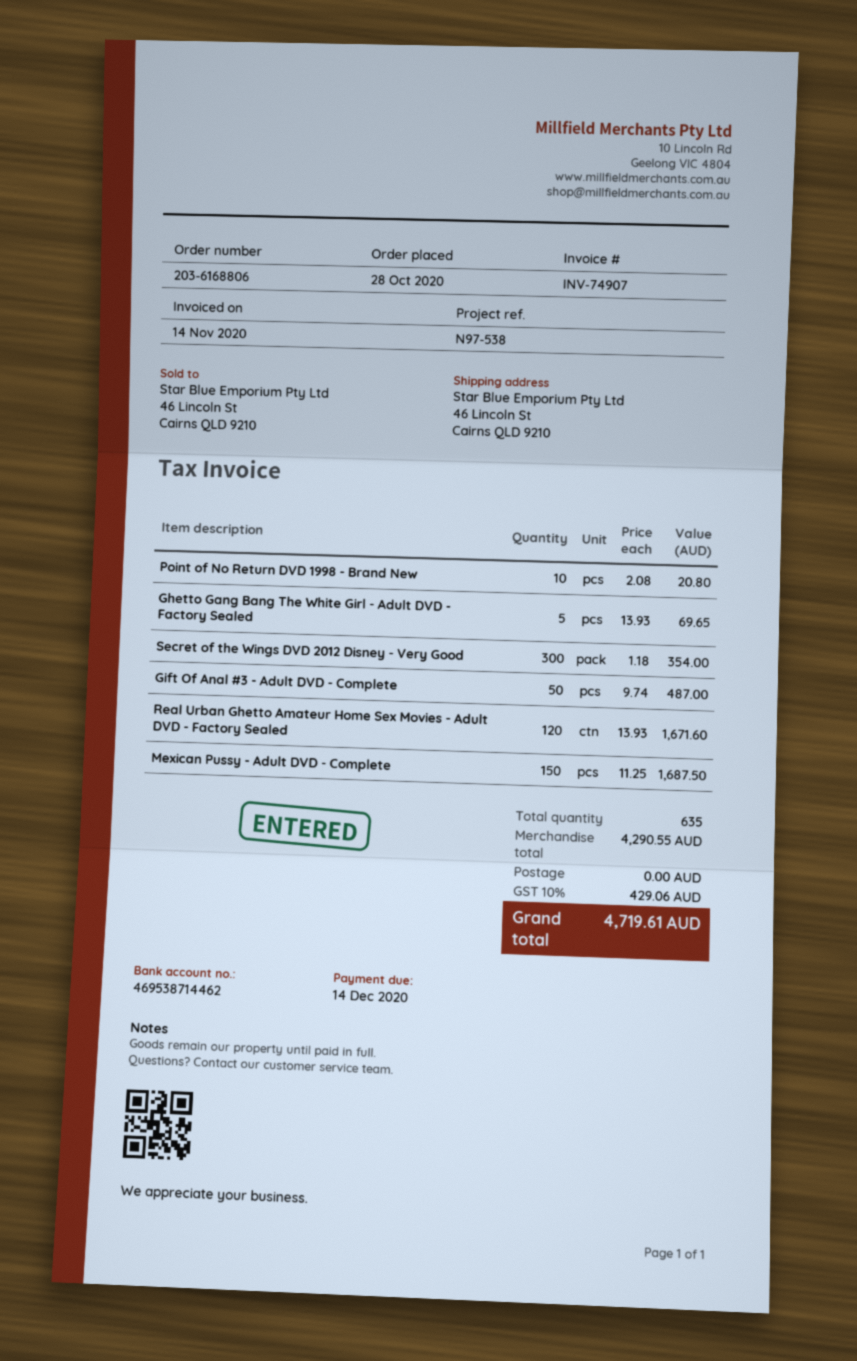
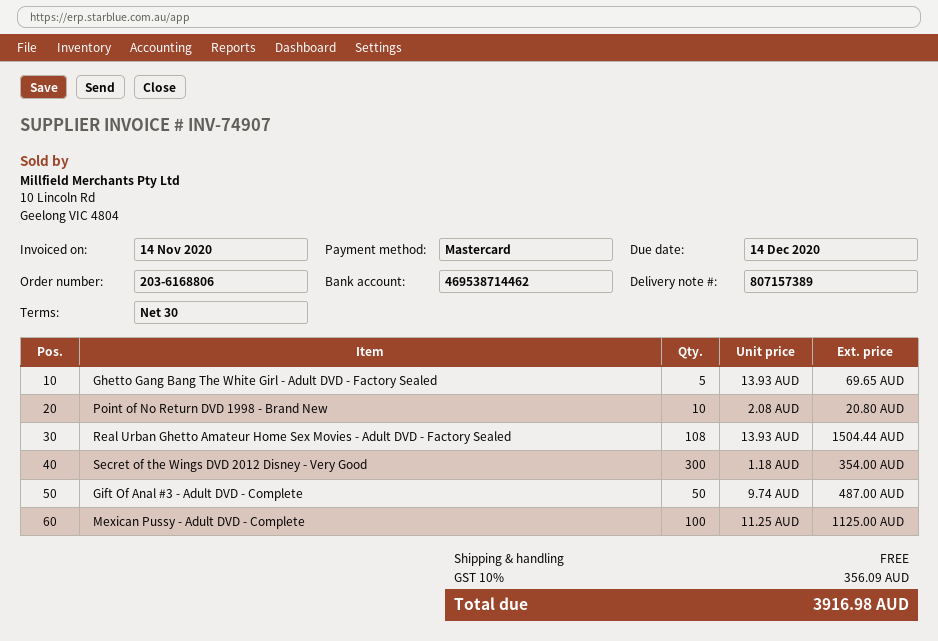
Real Urban Ghetto Amateur Home Sex Movies - Adult DVD - Factory Sealed: 120 x 13.93 = 1671.60 -> 108 x 13.93 = 1504.44
Mexican Pussy - Adult DVD - Complete: 150 x 11.25 = 1687.50 -> 100 x 11.25 = 1125.00
tax: 10% = 429.06 -> 10% = 356.09
total: 4719.61 -> 3916.98

